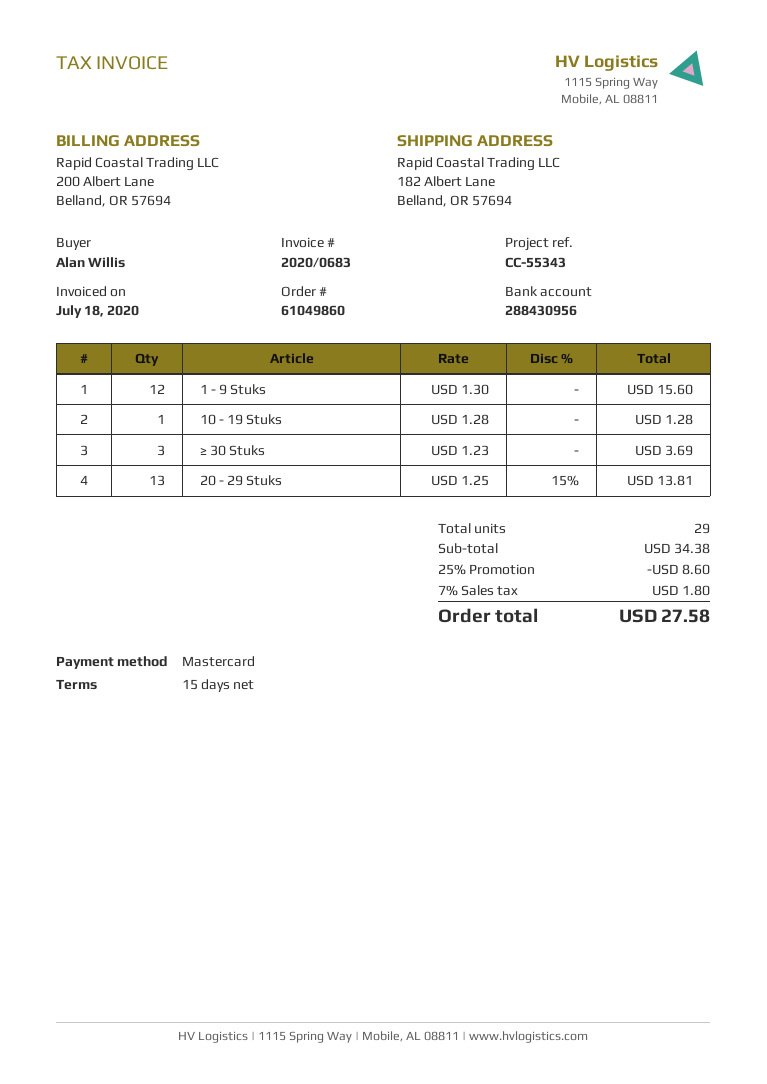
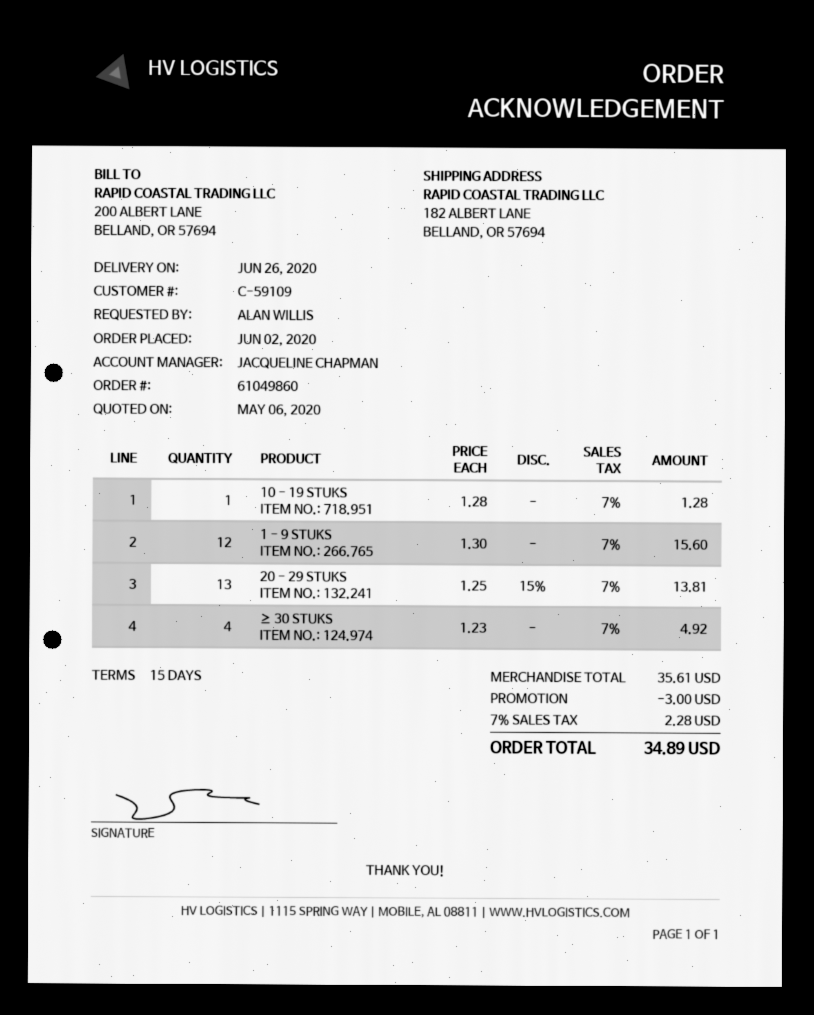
≥ 30 Stuks: 3 x 1.23 = 3.69 -> 4 x 1.23 = 4.92
subtotal: 34.38 -> 35.61
discount: 8.60 -> 3.00
tax: 7% = 1.80 -> 7% = 2.28
total: 27.58 -> 34.89

